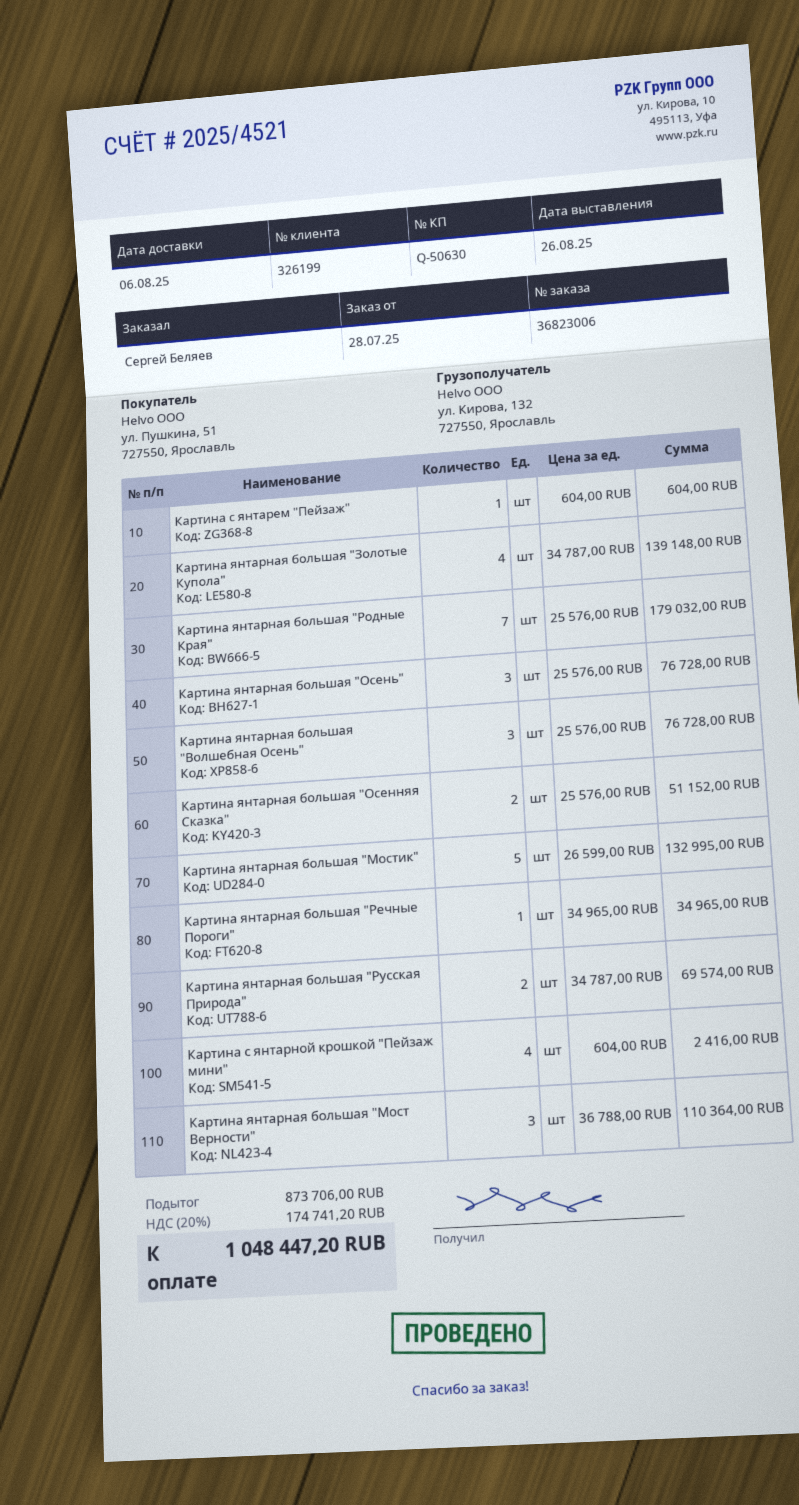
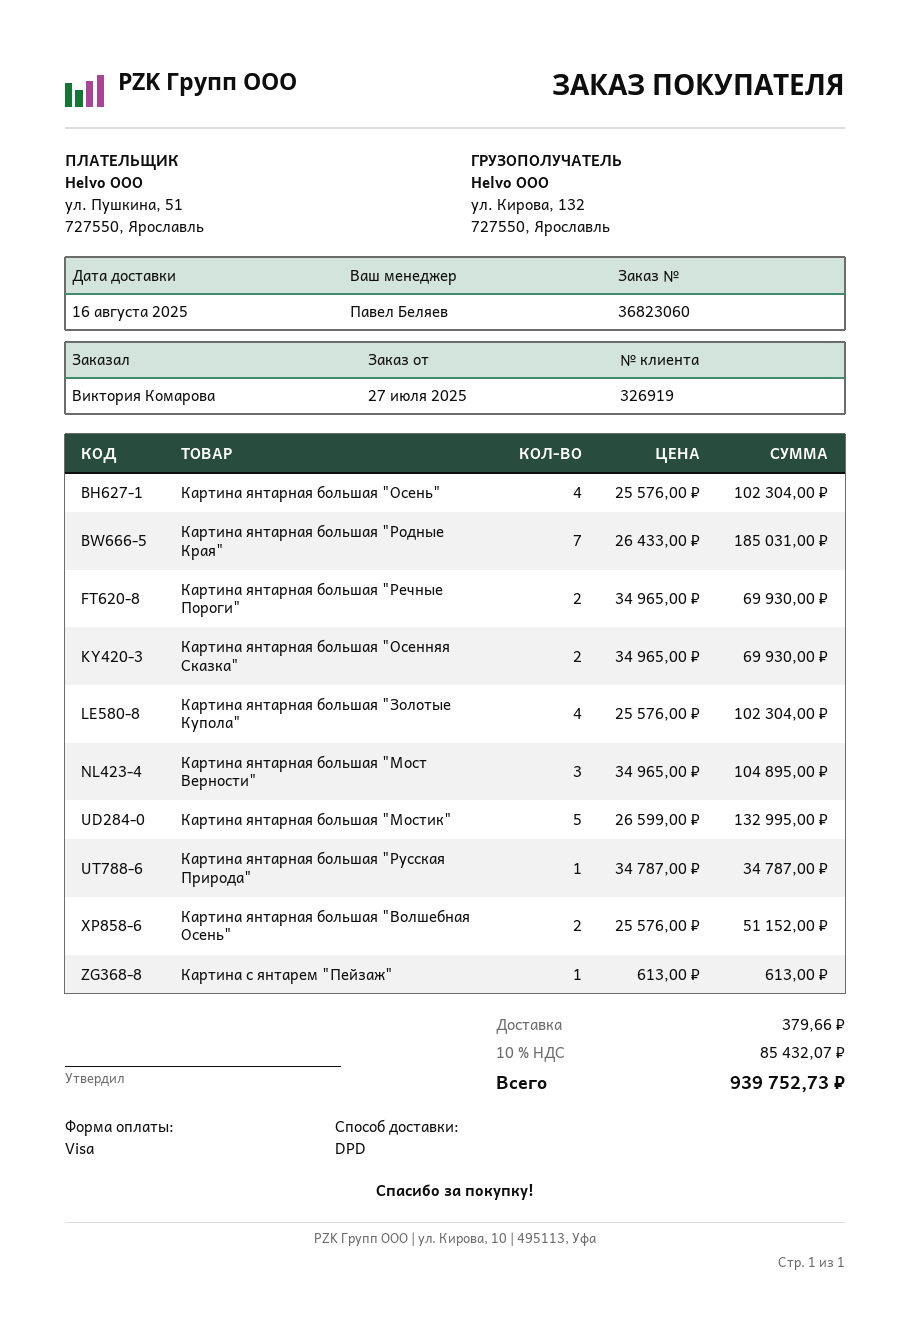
order number: 36823006 -> 36823060
order date: 2025-07-28 -> 2025-07-27
delivery date: 2025-08-06 -> 2025-08-16
customer number: 326199 -> 326919
ordered by: Сергей Беляев -> Виктория Комарова
Картина с янтарем "Пейзаж": 1 x 604.00 = 604.00 -> 1 x 613.00 = 613.00
Картина янтарная большая "Золотые Купола": 4 x 34787.00 = 139148.00 -> 4 x 25576.00 = 102304.00
Картина янтарная большая "Родные Края": 7 x 25576.00 = 179032.00 -> 7 x 26433.00 = 185031.00
Картина янтарная большая "Осень": 3 x 25576.00 = 76728.00 -> 4 x 25576.00 = 102304.00
Картина янтарная большая "Волшебная Осень": 3 x 25576.00 = 76728.00 -> 2 x 25576.00 = 51152.00
Картина янтарная большая "Осенняя Сказка": 2 x 25576.00 = 51152.00 -> 2 x 34965.00 = 69930.00
Картина янтарная большая "Речные Пороги": 1 x 34965.00 = 34965.00 -> 2 x 34965.00 = 69930.00
Картина янтарная большая "Русская Природа": 2 x 34787.00 = 69574.00 -> 1 x 34787.00 = 34787.00
Картина с янтарной крошкой "Пейзаж мини": 4 x 604.00 = 2416.00 -> none
Картина янтарная большая "Мост Верности": 3 x 36788.00 = 110364.00 -> 3 x 34965.00 = 104895.00
shipping: none -> 379.66
tax: 20% = 174741.20 -> 10% = 85432.07
total: 1048447.20 -> 939752.73

